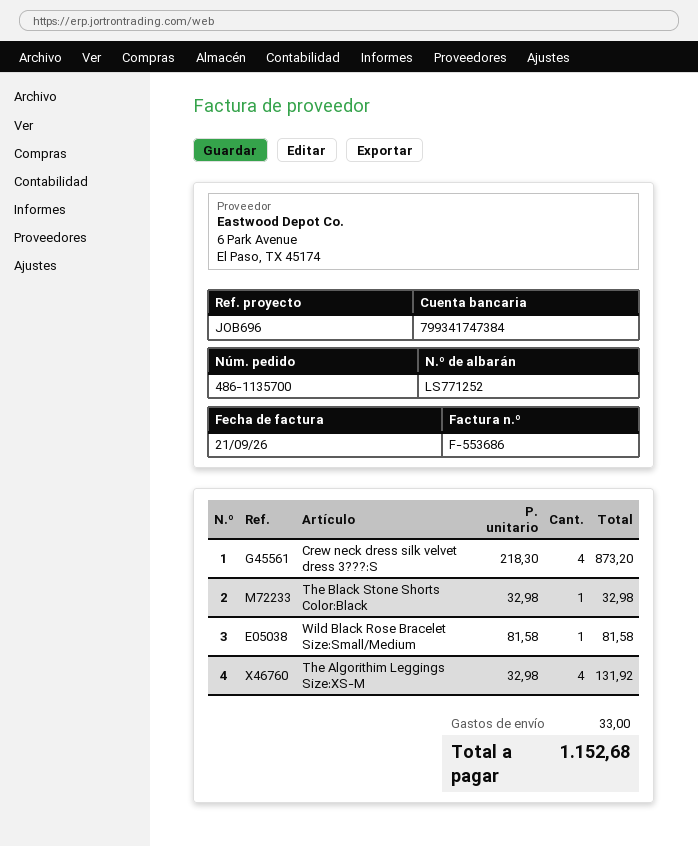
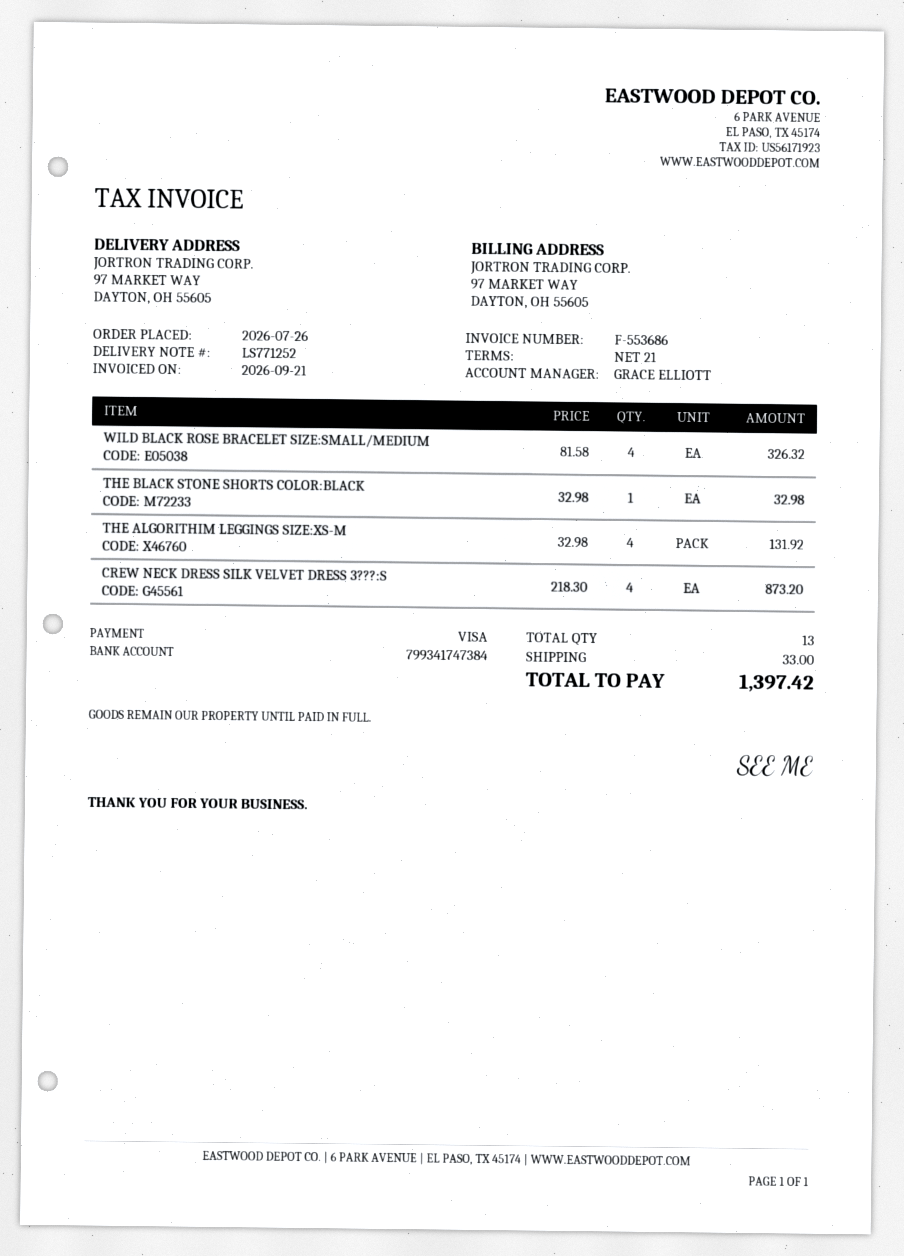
Wild Black Rose Bracelet Size:Small/Medium: 1 x 81.58 = 81.58 -> 4 x 81.58 = 326.32
total: 1152.68 -> 1397.42

